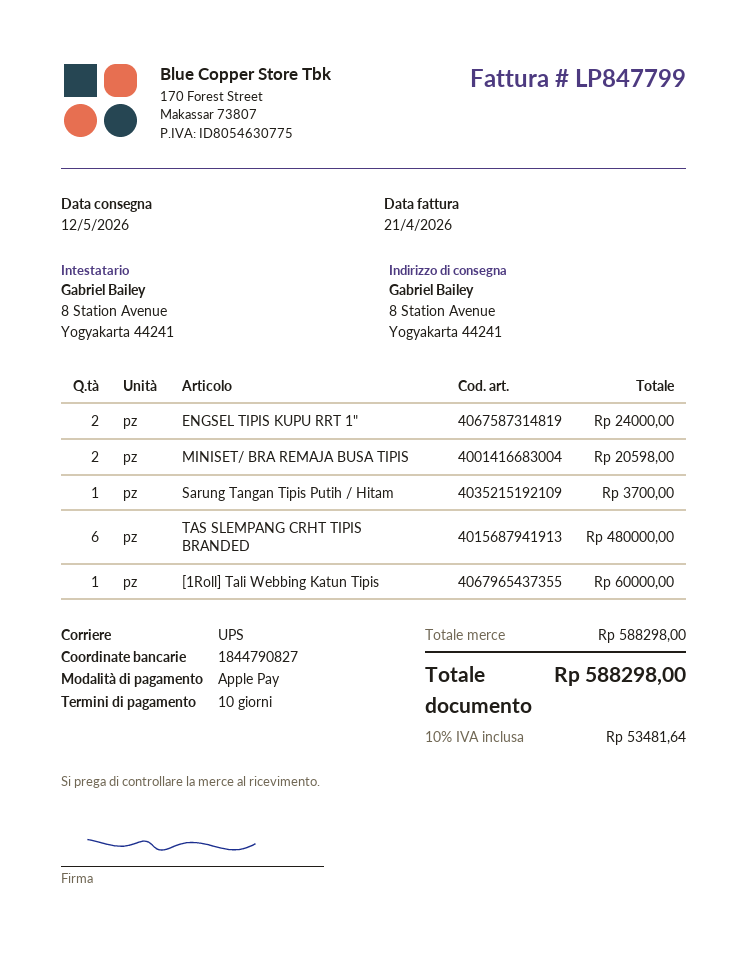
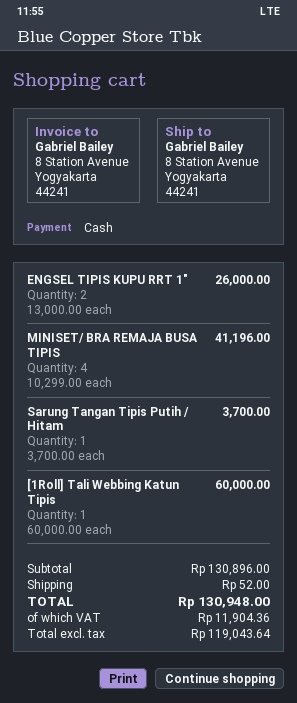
payment method: Apple Pay -> cash
ENGSEL TIPIS KUPU RRT 1": 2 for 24000.00 -> 2 for 26000.00
MINISET/ BRA REMAJA BUSA TIPIS: 2 for 20598.00 -> 4 for 41196.00
TAS SLEMPANG CRHT TIPIS BRANDED: 6 for 480000.00 -> none
subtotal: 588298.00 -> 130896.00
shipping: none -> 52.00
tax: 53481.64 -> 11904.36
total: 588298.00 -> 130948.00

